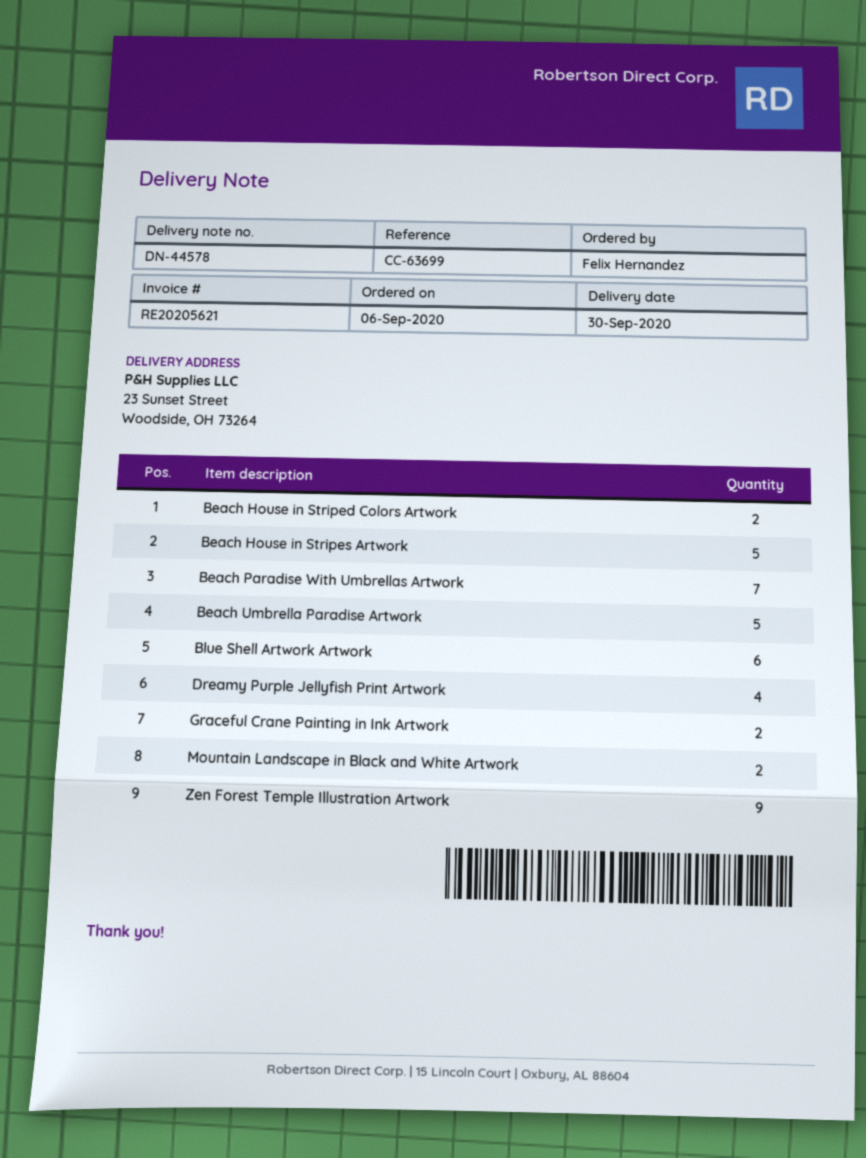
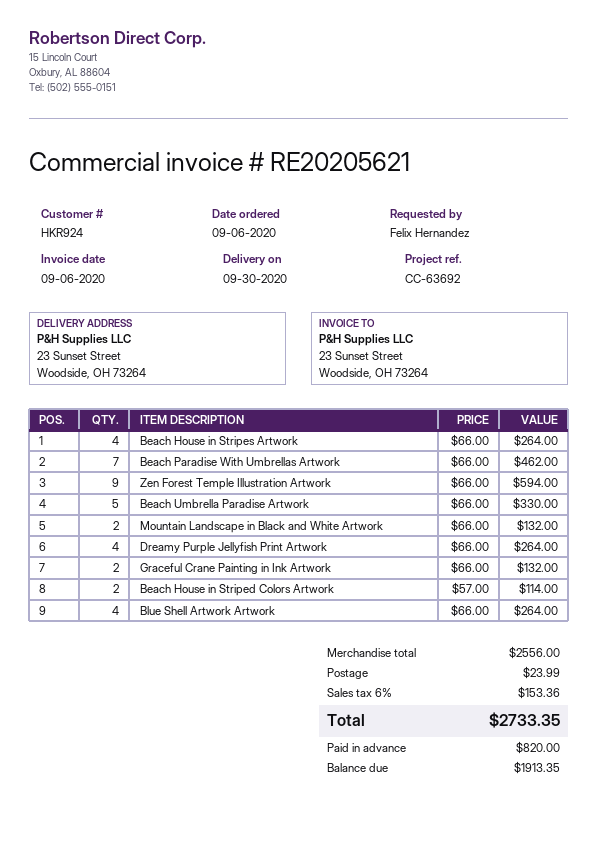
reference: CC-63699 -> CC-63692
Beach House in Stripes Artwork: 5 -> 4
Blue Shell Artwork Artwork: 6 -> 4

